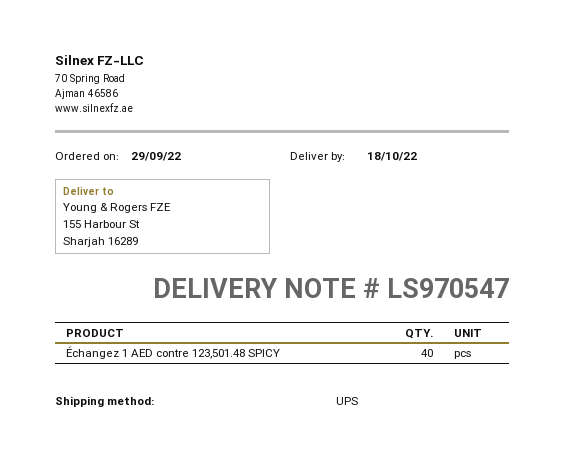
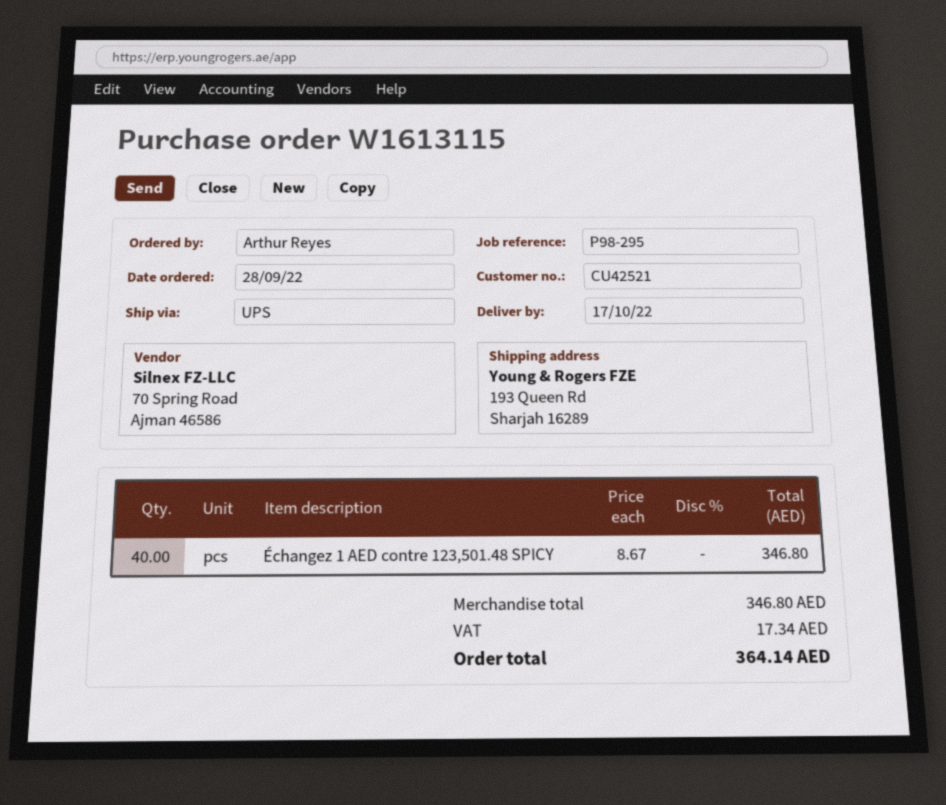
order date: 2022-09-29 -> 2022-09-28
delivery date: 2022-10-18 -> 2022-10-17
ship to: 155 Harbour St, Sharjah 16289 -> 193 Queen Rd, Sharjah 16289

